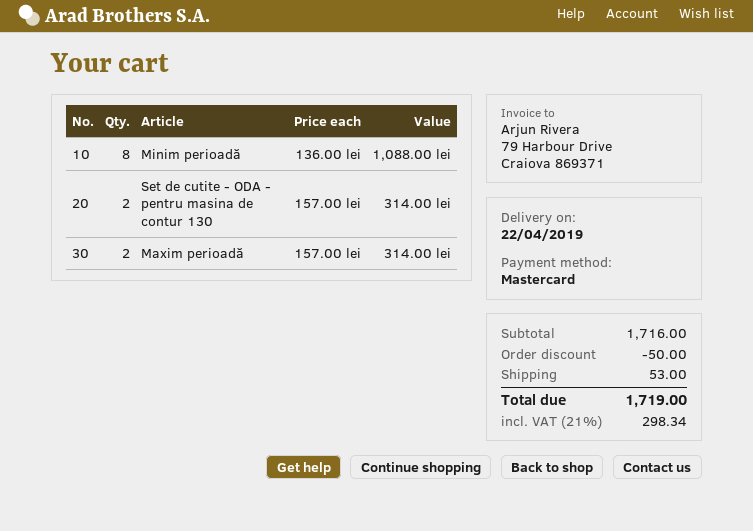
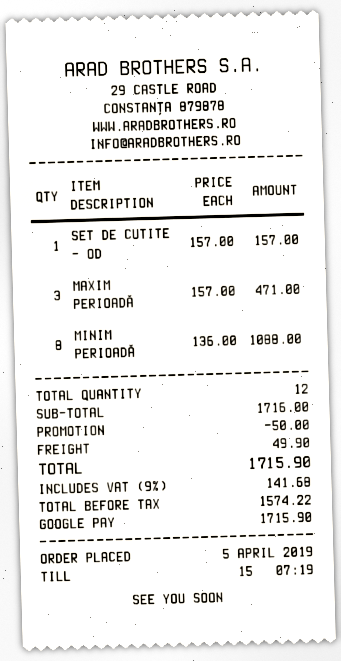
payment method: Mastercard -> Google Pay
Set de cutite - ODA - pentru masina de contur 130: 2 x 157.00 = 314.00 -> 1 x 157.00 = 157.00
Maxim perioadă: 2 x 157.00 = 314.00 -> 3 x 157.00 = 471.00
shipping: 53.00 -> 49.90
tax: 21% = 298.34 -> 9% = 141.68
total: 1719.00 -> 1715.90

